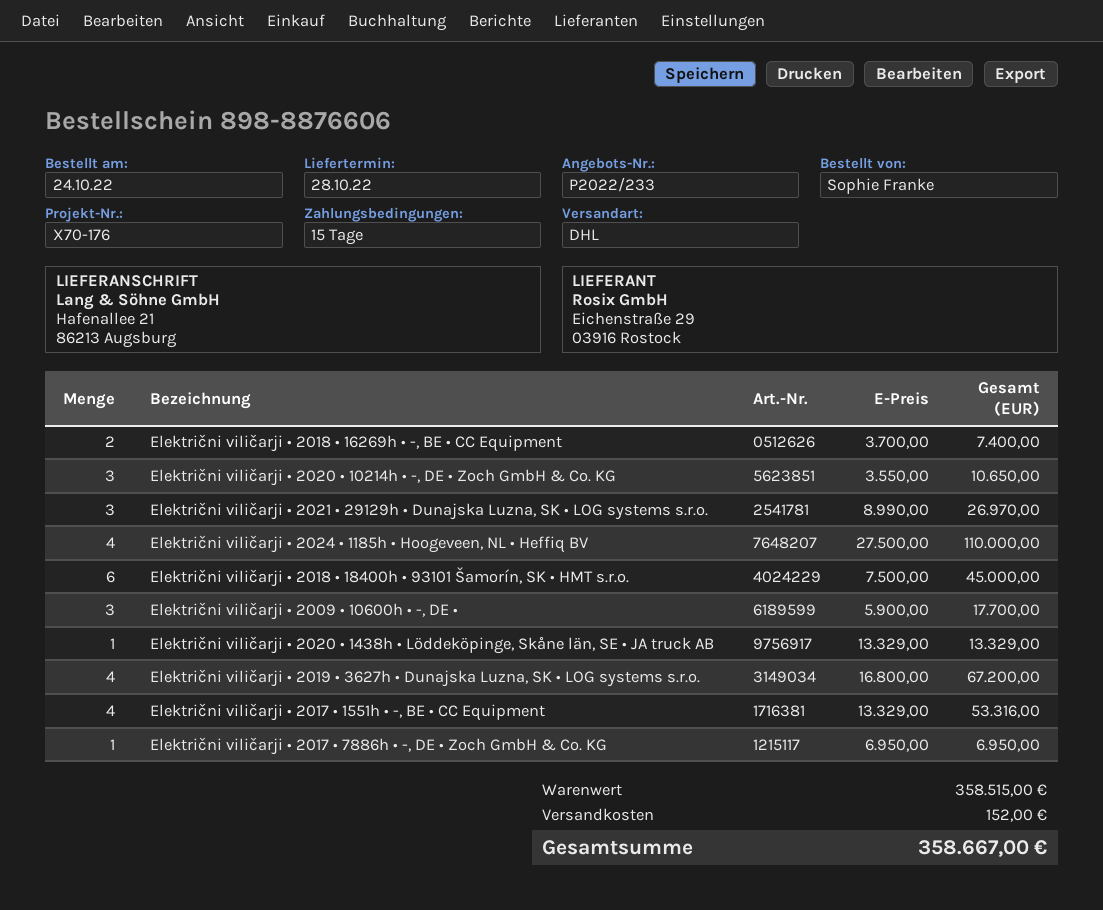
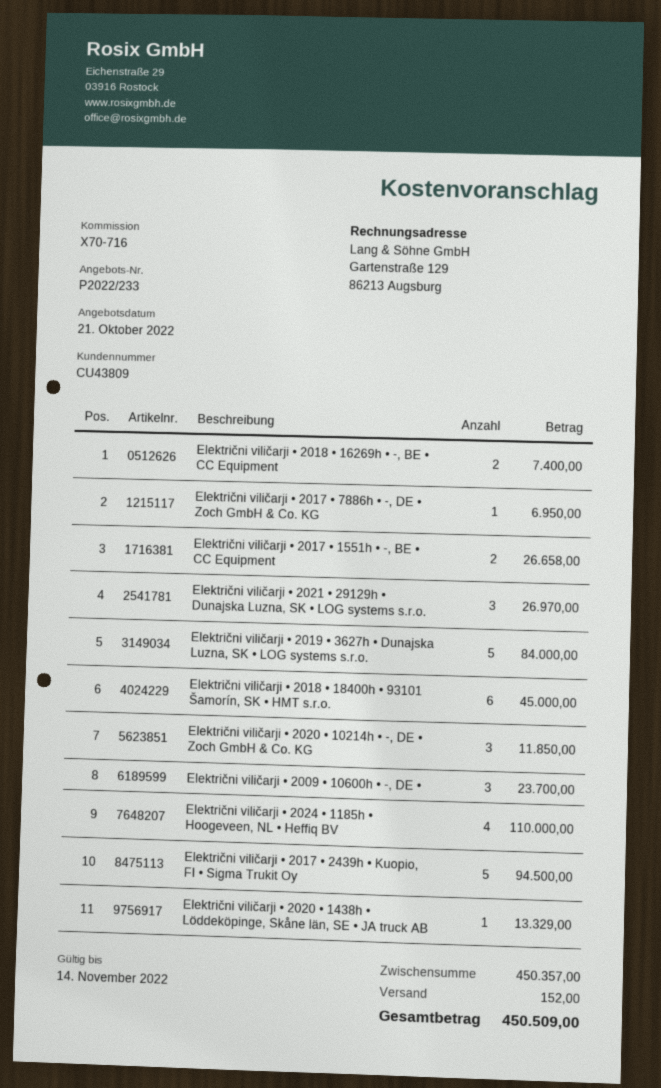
reference: X70-176 -> X70-716
Električni viličarji • 2020 • 10214h • -, DE • Zoch GmbH & Co. KG: 3 for 10650.00 -> 3 for 11850.00
Električni viličarji • 2009 • 10600h • -, DE •: 3 for 17700.00 -> 3 for 23700.00
Električni viličarji • 2019 • 3627h • Dunajska Luzna, SK • LOG systems s.r.o.: 4 for 67200.00 -> 5 for 84000.00
Električni viličarji • 2017 • 1551h • -, BE • CC Equipment: 4 for 53316.00 -> 2 for 26658.00
Električni viličarji • 2017 • 2439h • Kuopio, FI • Sigma Trukit Oy: none -> 5 for 94500.00
subtotal: 358515.00 -> 450357.00
total: 358667.00 -> 450509.00

